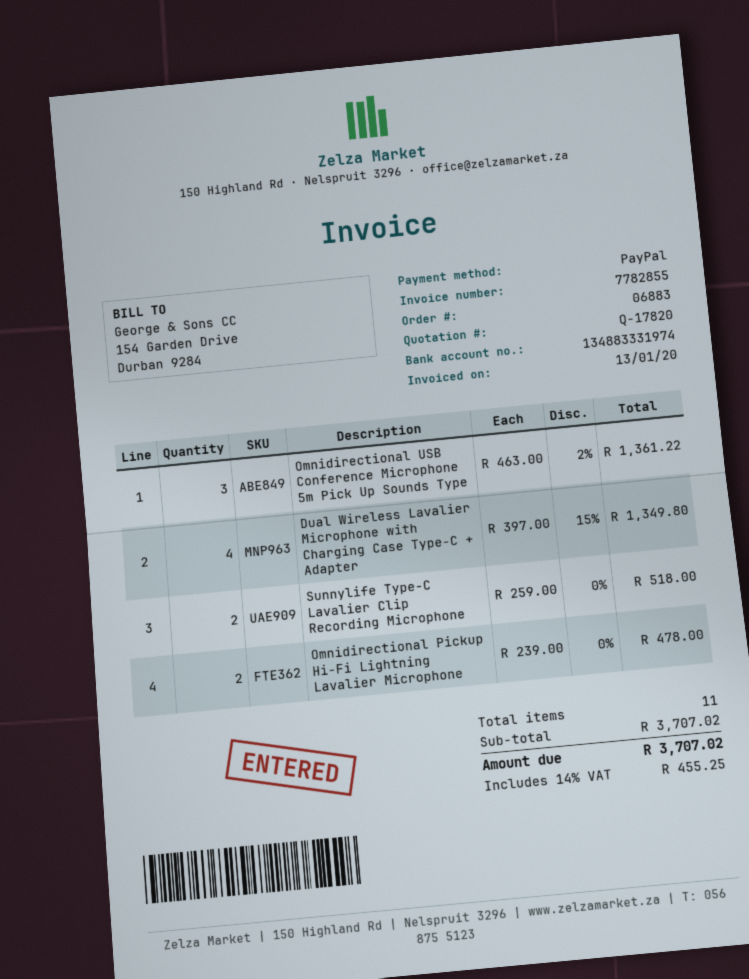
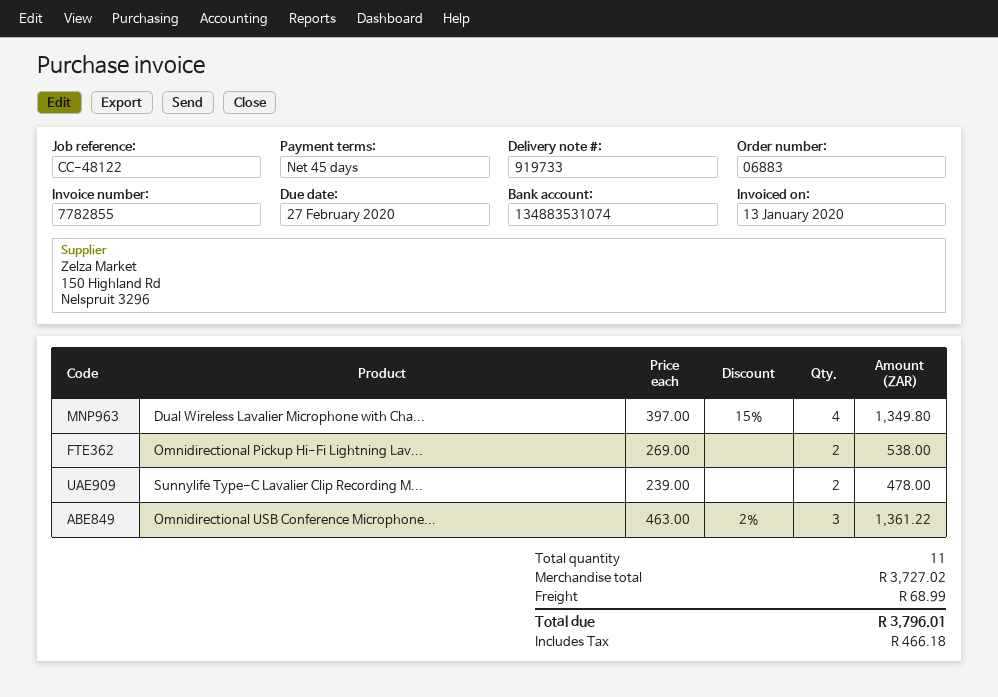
bank account: 134883331974 -> 134883531074
Sunnylife Type-C Lavalier Clip Recording Microphone: 2 x 259.00 = 518.00 -> 2 x 239.00 = 478.00
Omnidirectional Pickup Hi-Fi Lightning Lavalier Microphone: 2 x 239.00 = 478.00 -> 2 x 269.00 = 538.00
subtotal: 3707.02 -> 3727.02
shipping: none -> 68.99
tax: 455.25 -> 466.18
total: 3707.02 -> 3796.01

